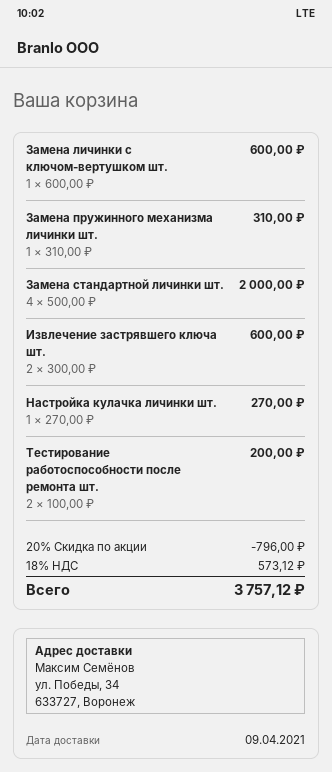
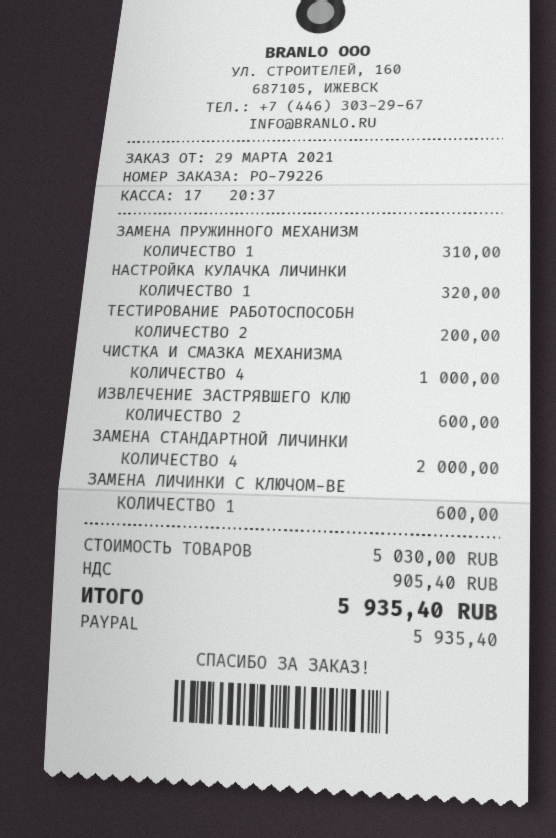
Настройка кулачка личинки шт.: 1 for 270.00 -> 1 for 320.00
ЧИСТКА И СМАЗКА МЕХАНИЗМА: none -> 4 for 1000.00
discount: 20% = 796.00 -> none
tax: 573.12 -> 905.40
total: 3757.12 -> 5935.40

